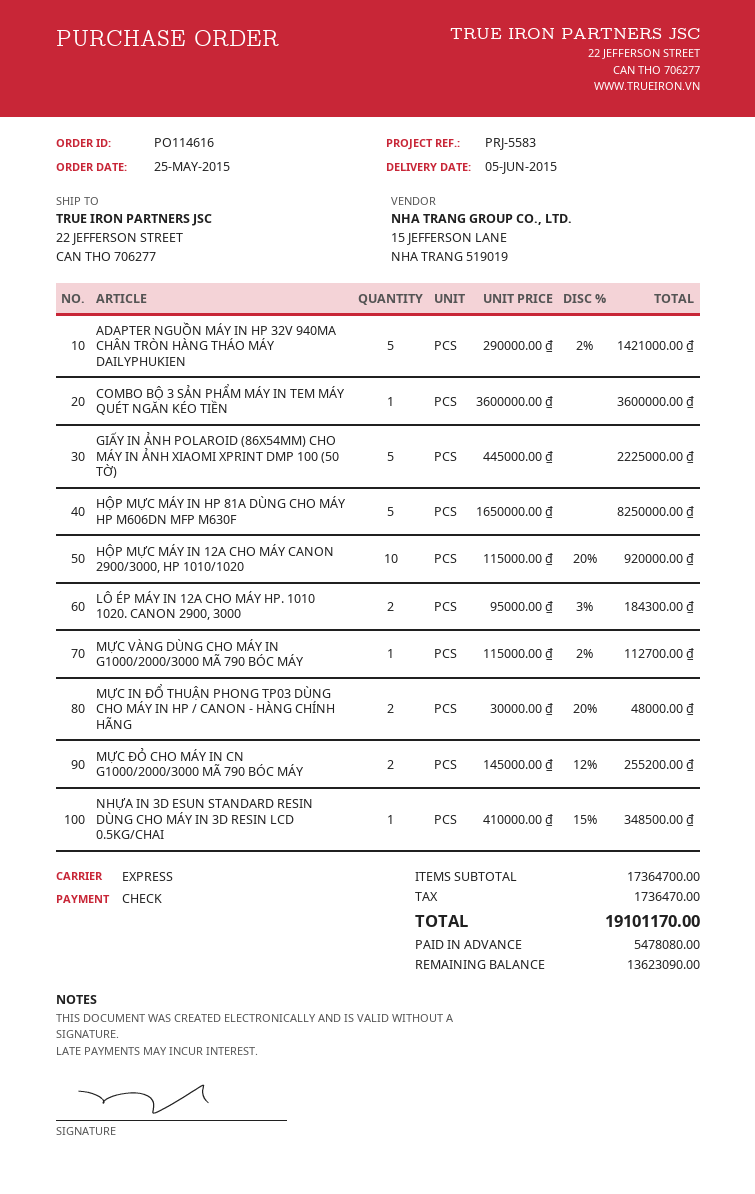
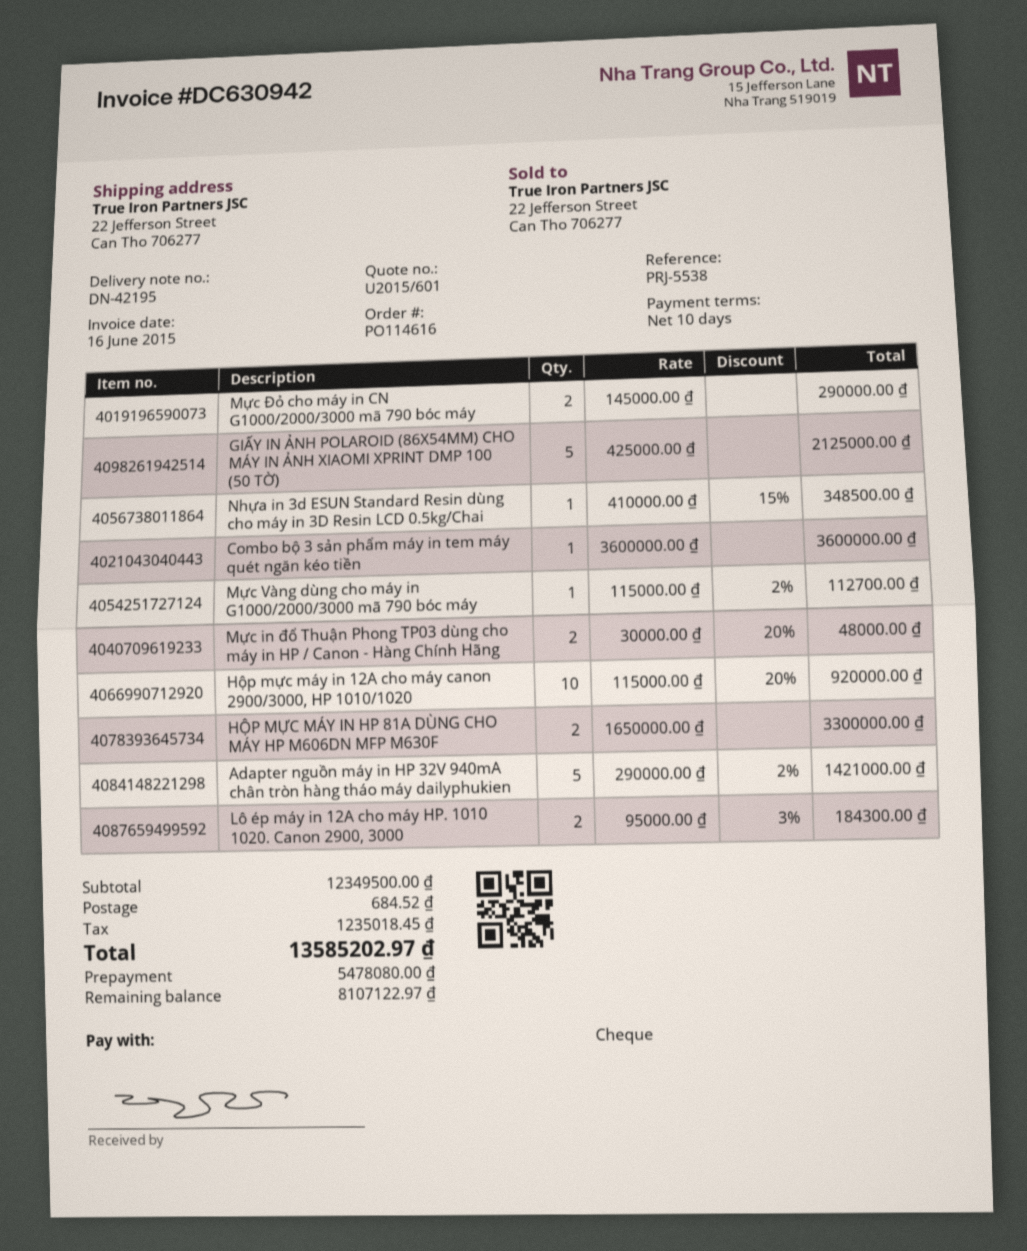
reference: PRJ-5583 -> PRJ-5538
GIẤY IN ẢNH POLAROID (86X54MM) CHO MÁY IN ẢNH XIAOMI XPRINT DMP 100 (50 TỜ): 5 x 445000.00 = 2225000.00 -> 5 x 425000.00 = 2125000.00
HỘP MỰC MÁY IN HP 81A DÙNG CHO MÁY HP M606DN MFP M630F: 5 x 1650000.00 = 8250000.00 -> 2 x 1650000.00 = 3300000.00
MỰC ĐỎ CHO MÁY IN CN G1000/2000/3000 MÃ 790 BÓC MÁY: 2 x 145000.00 - 12% = 255200.00 -> 2 x 145000.00 = 290000.00
subtotal: 17364700.00 -> 12349500.00
shipping: none -> 684.52
tax: 1736470.00 -> 1235018.45
total: 19101170.00 -> 13585202.97
balance: 13623090.00 -> 8107122.97

